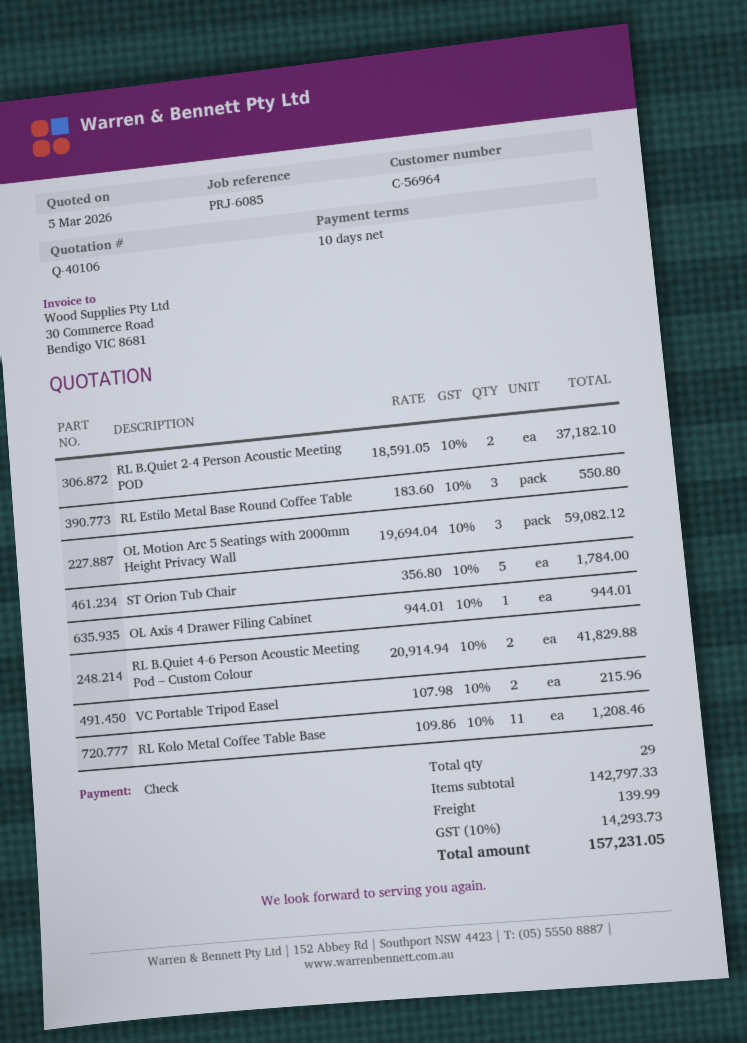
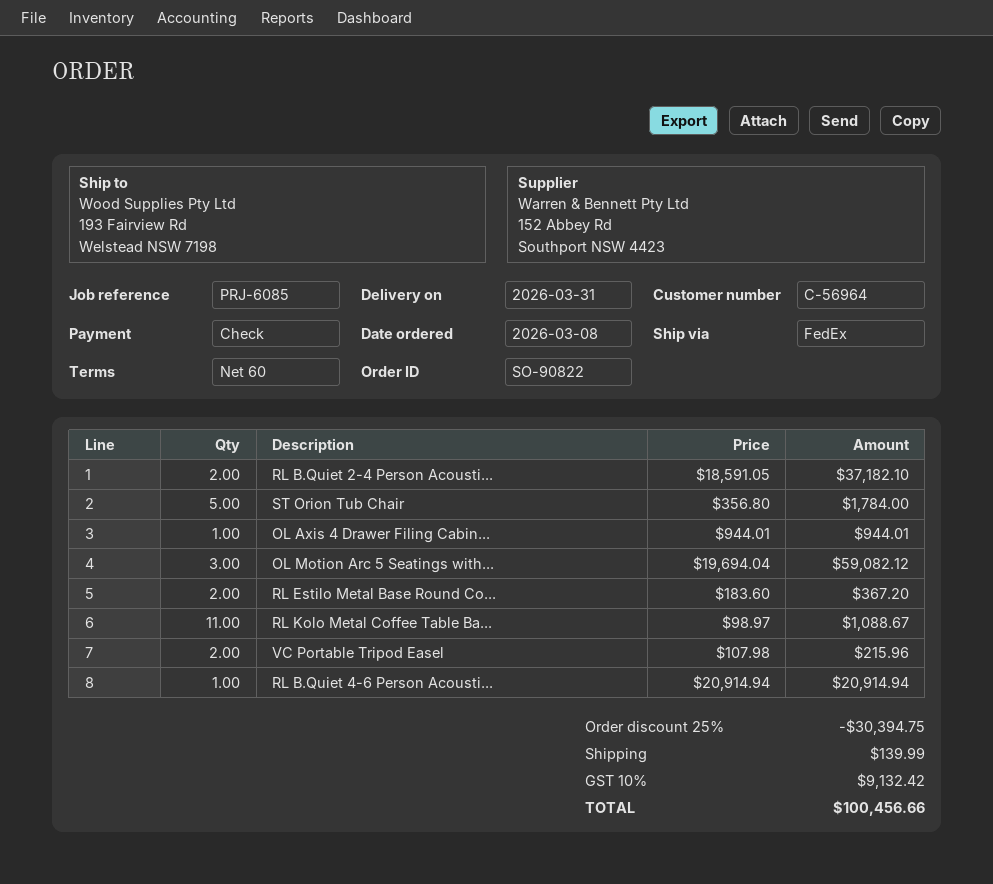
payment terms: 10 days -> 60 days
RL Estilo Metal Base Round Coffee Table: 3 x 183.60 = 550.80 -> 2 x 183.60 = 367.20
RL B.Quiet 4-6 Person Acoustic Meeting Pod – Custom Colour: 2 x 20914.94 = 41829.88 -> 1 x 20914.94 = 20914.94
RL Kolo Metal Coffee Table Base: 11 x 109.86 = 1208.46 -> 11 x 98.97 = 1088.67
discount: none -> 25% = 30394.75
tax: 10% = 14293.73 -> 10% = 9132.42
total: 157231.05 -> 100456.66

